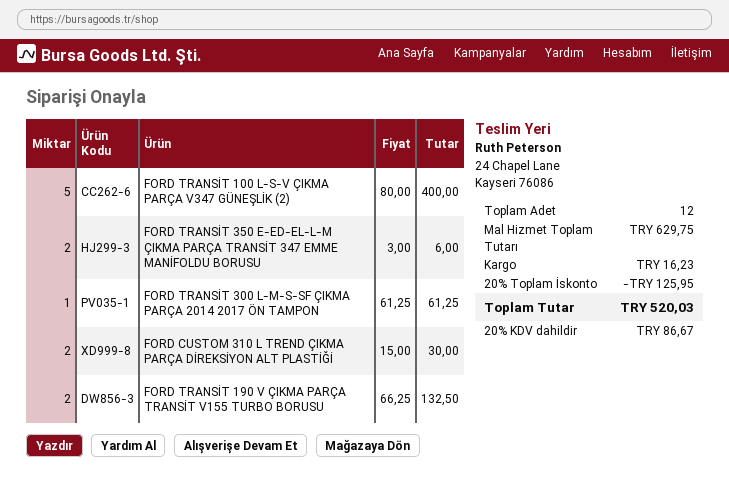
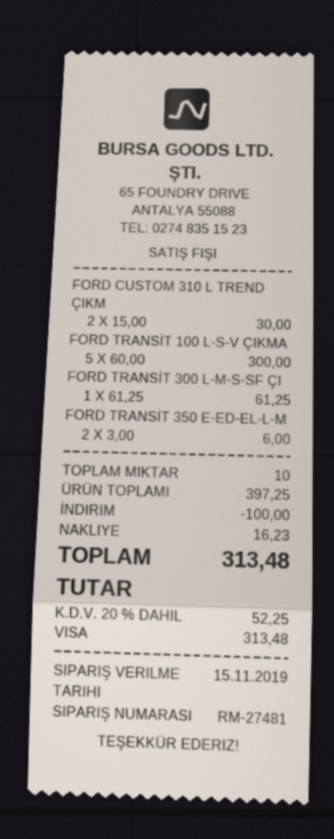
FORD TRANSİT 100 L-S-V ÇIKMA PARÇA V347 GÜNEŞLİK (2): 5 x 80.00 = 400.00 -> 5 x 60.00 = 300.00
FORD TRANSİT 190 V ÇIKMA PARÇA TRANSİT V155 TURBO BORUSU: 2 x 66.25 = 132.50 -> none
total quantity: 12 -> 10
subtotal: 629.75 -> 397.25
discount: 125.95 -> 100.00
tax: 20% = 86.67 -> 20% = 52.25
total: 520.03 -> 313.48

